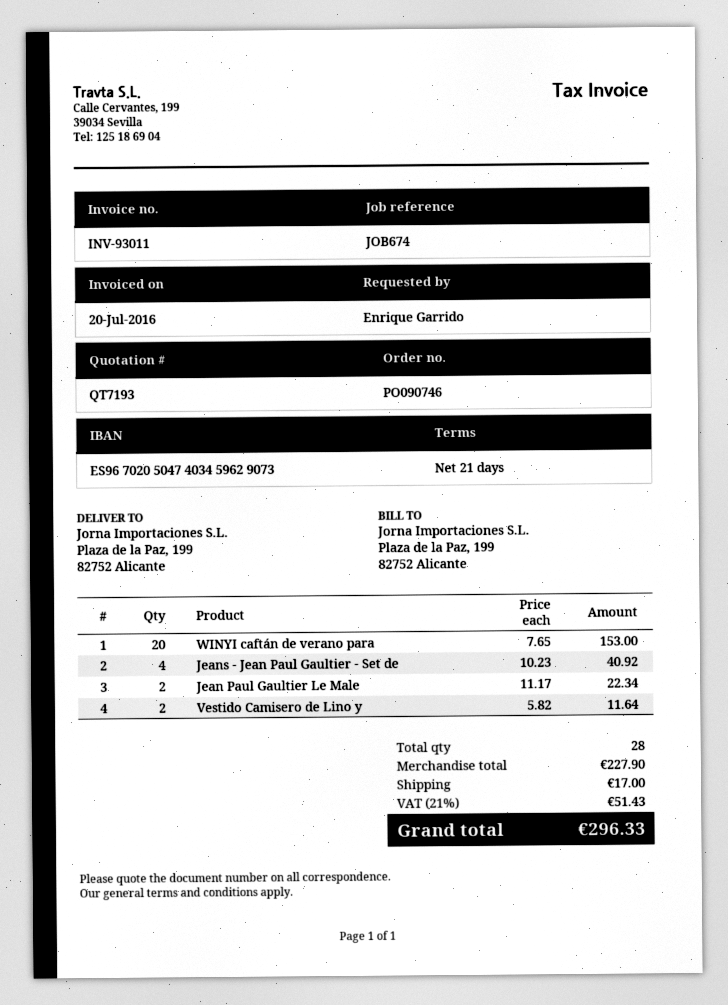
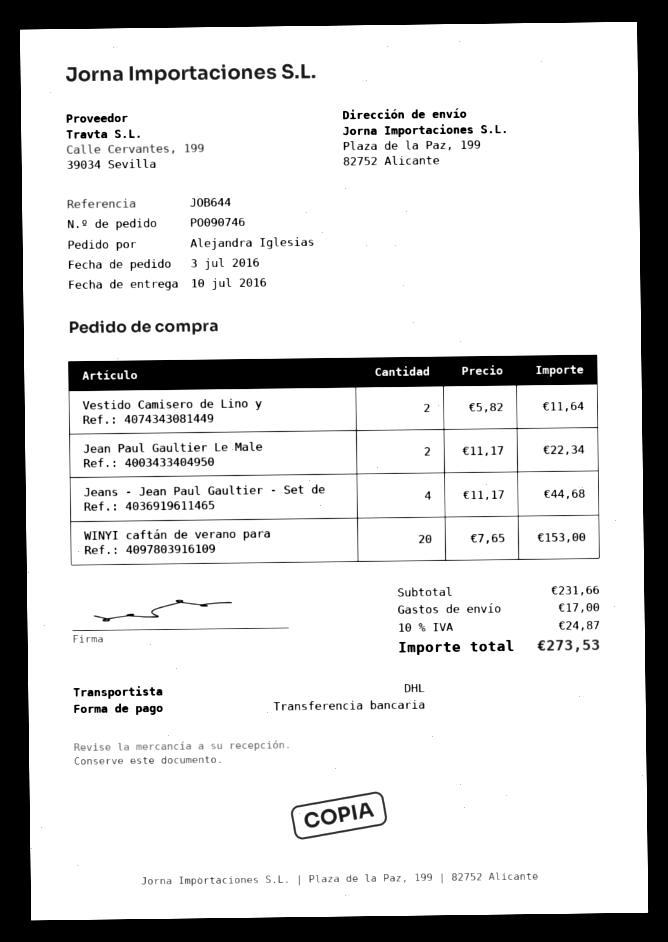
reference: JOB674 -> JOB644
ordered by: Enrique Garrido -> Alejandra Iglesias
Jeans - Jean Paul Gaultier - Set de: 4 x 10.23 = 40.92 -> 4 x 11.17 = 44.68
subtotal: 227.90 -> 231.66
tax: 21% = 51.43 -> 10% = 24.87
total: 296.33 -> 273.53

